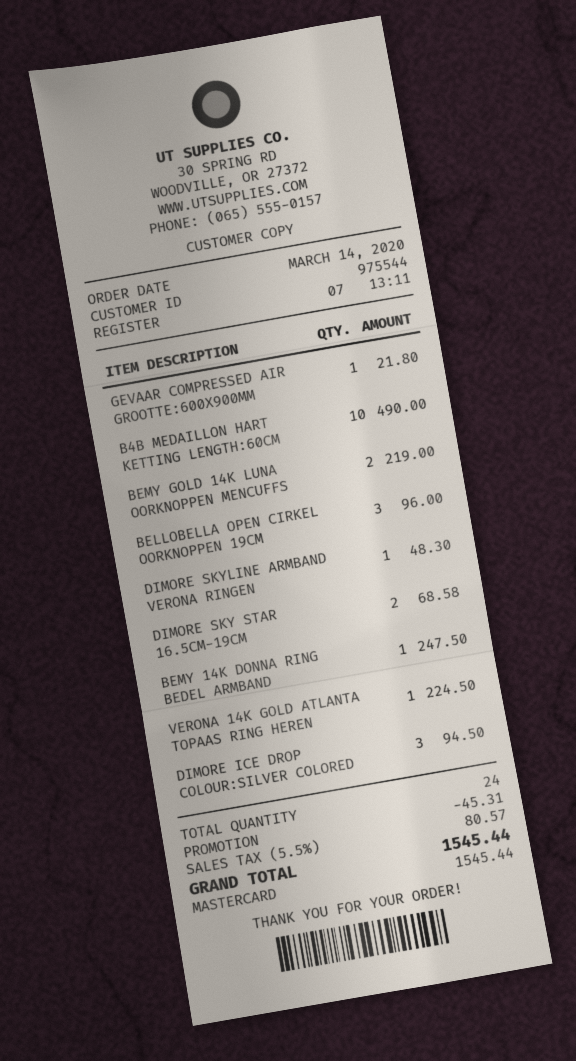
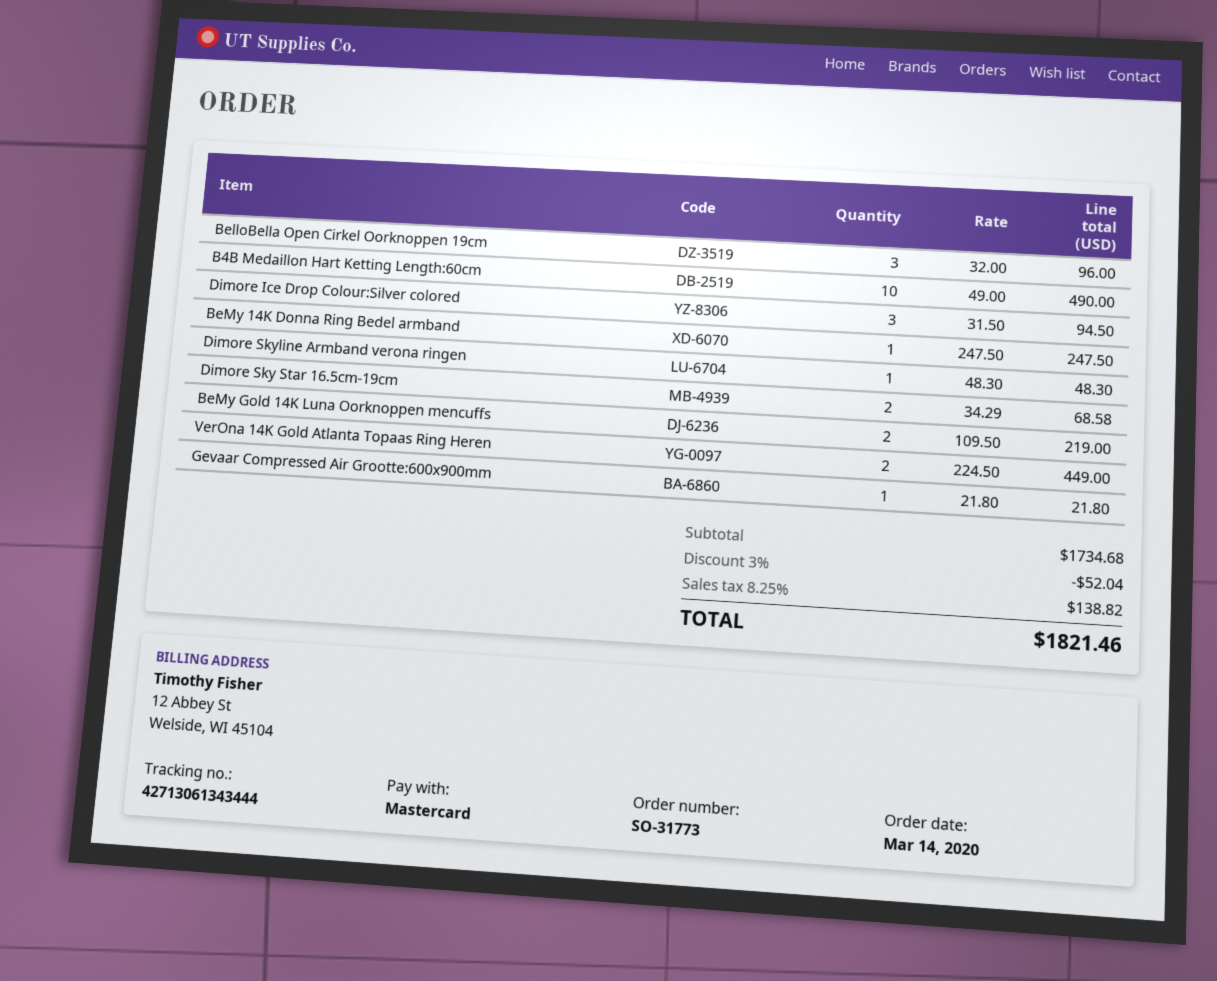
VERONA 14K GOLD ATLANTA TOPAAS RING HEREN: 1 for 224.50 -> 2 for 449.00
discount: 45.31 -> 52.04
tax: 5.5% = 80.57 -> 8.25% = 138.82
total: 1545.44 -> 1821.46

